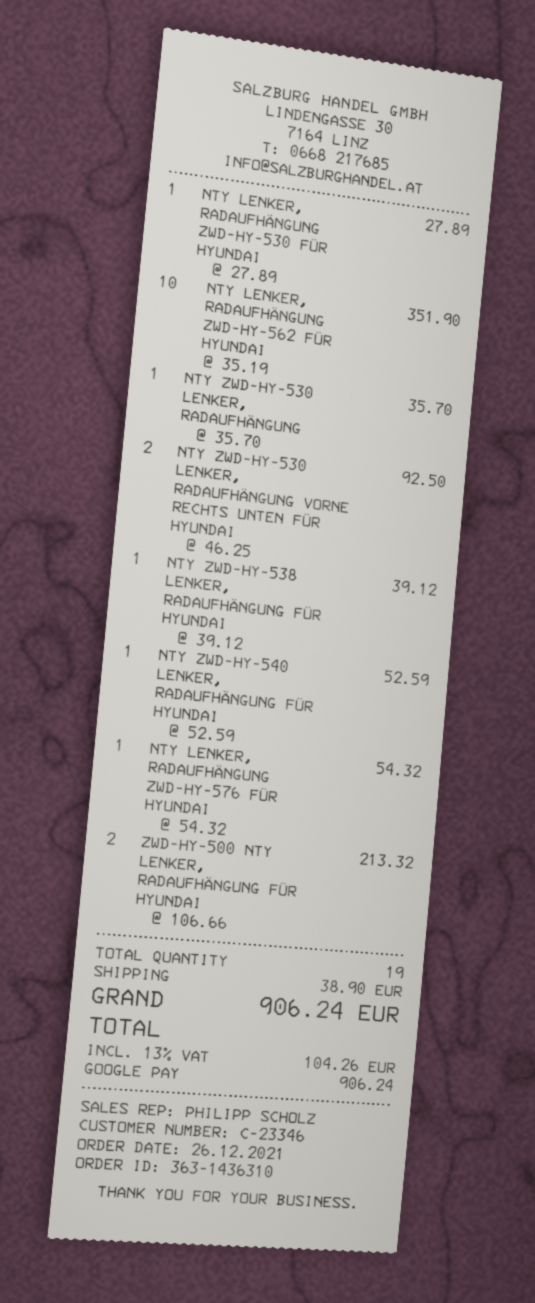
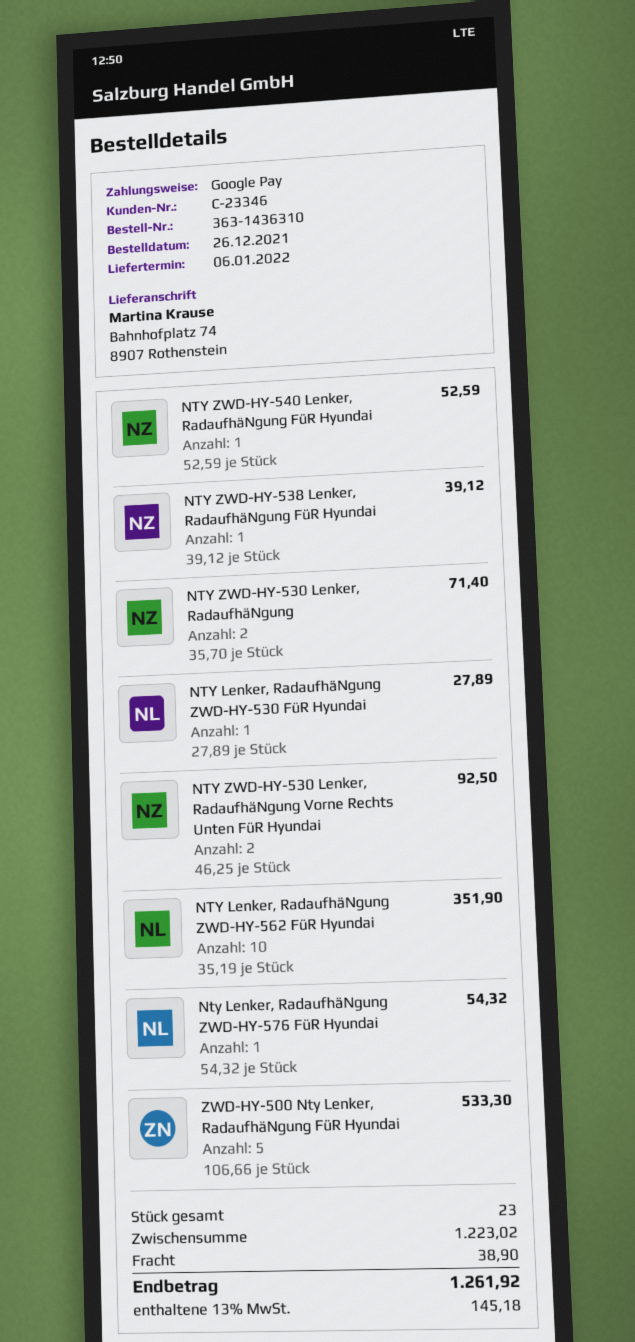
NTY ZWD-HY-530 LENKER, RADAUFHÄNGUNG: 1 x 35.70 = 35.70 -> 2 x 35.70 = 71.40
ZWD-HY-500 NTY LENKER, RADAUFHÄNGUNG FÜR HYUNDAI: 2 x 106.66 = 213.32 -> 5 x 106.66 = 533.30
total quantity: 19 -> 23
tax: 13% = 104.26 -> 13% = 145.18
total: 906.24 -> 1261.92

